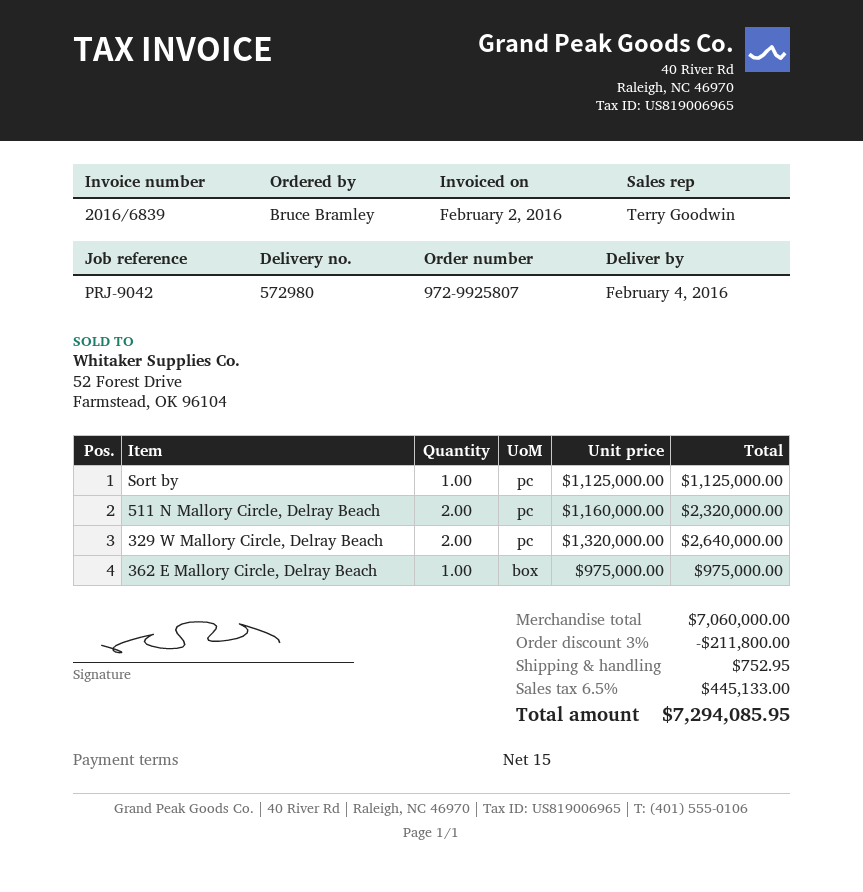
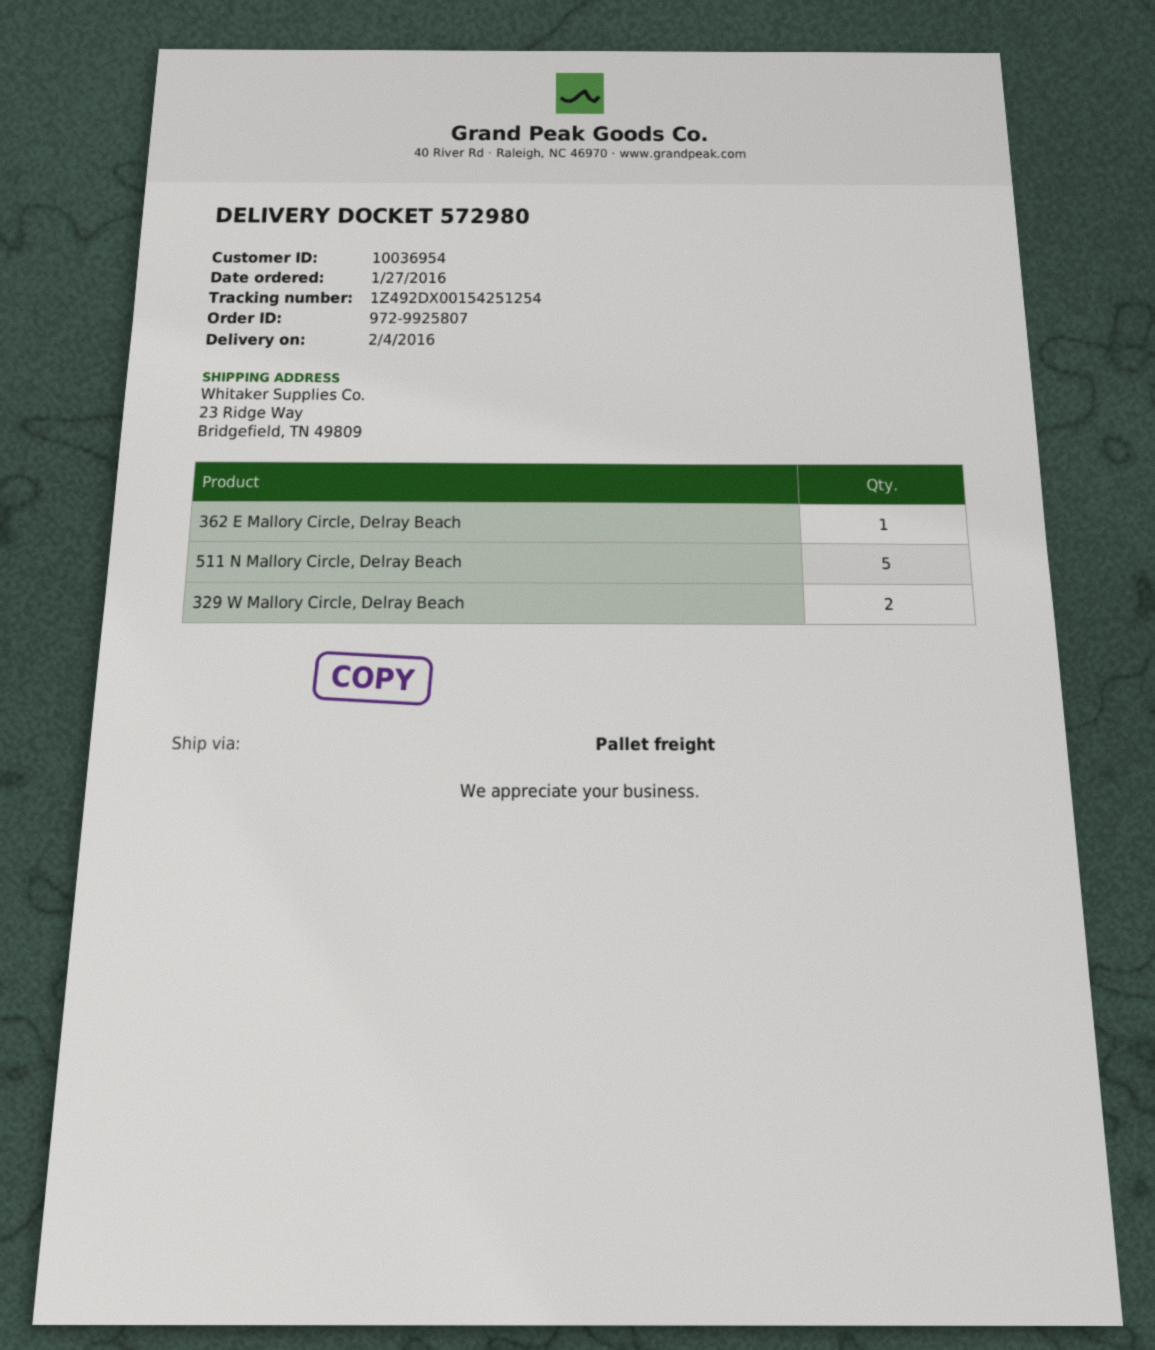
Sort by: 1 -> none
511 N Mallory Circle, Delray Beach: 2 -> 5

